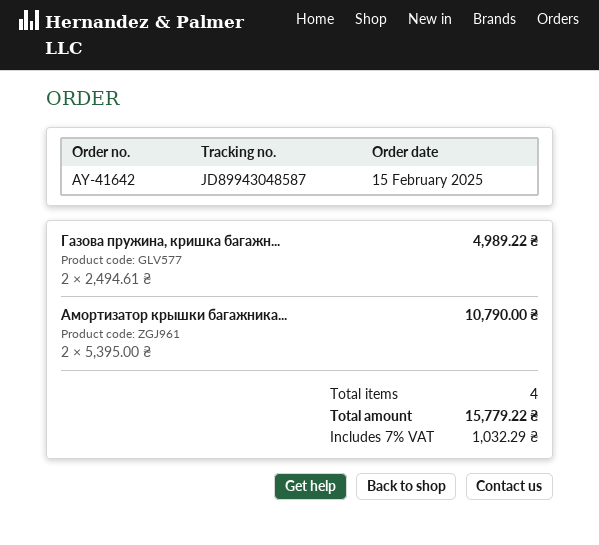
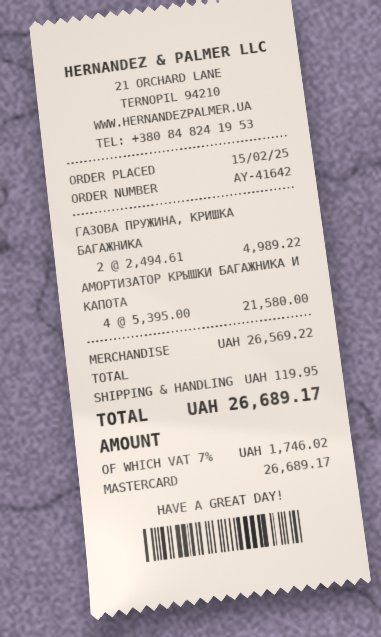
Амортизатор крышки багажника...: 2 x 5395.00 = 10790.00 -> 4 x 5395.00 = 21580.00
shipping: none -> 119.95
tax: 7% = 1032.29 -> 7% = 1746.02
total: 15779.22 -> 26689.17

